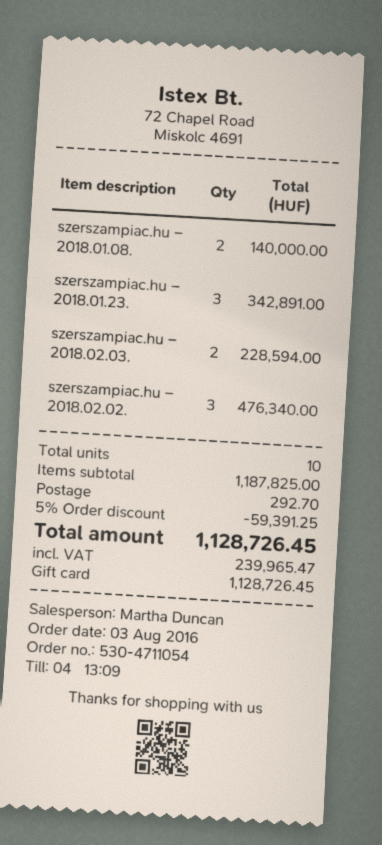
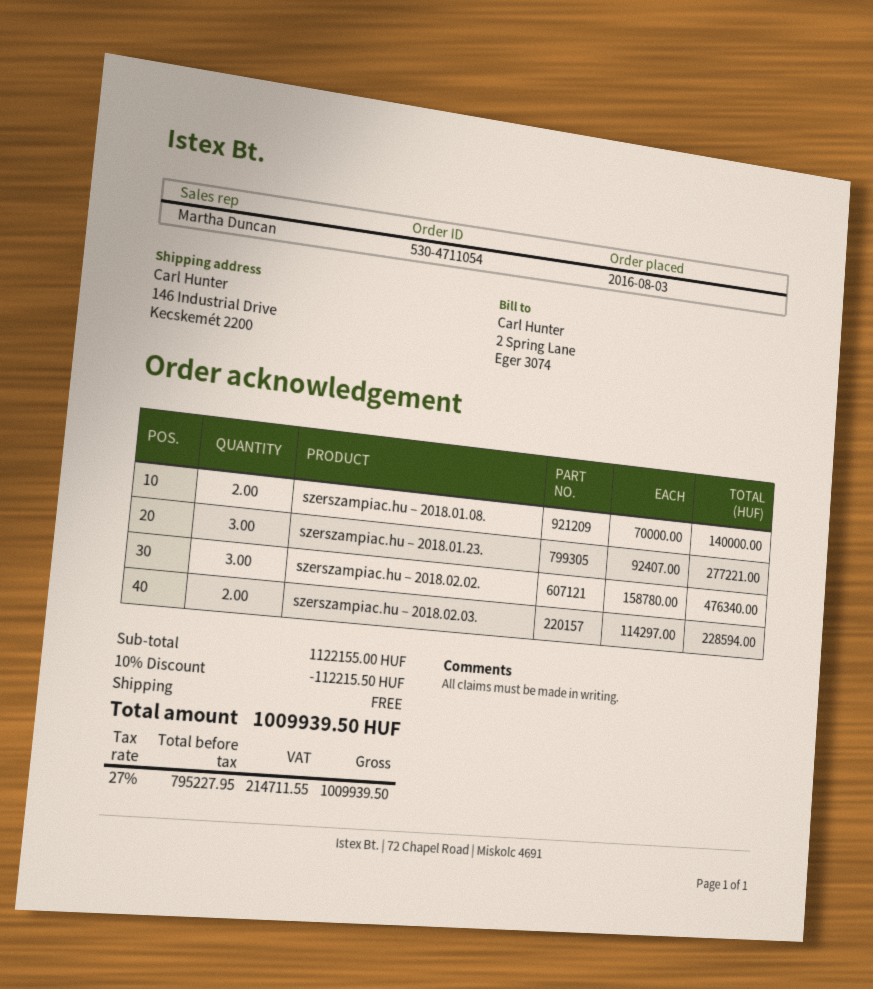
szerszampiac.hu – 2018.01.23.: 3 for 342891.00 -> 3 for 277221.00
subtotal: 1187825.00 -> 1122155.00
discount: 5% = 59391.25 -> 10% = 112215.50
shipping: 292.70 -> 0.00
tax: 239965.47 -> 214711.55
total: 1128726.45 -> 1009939.50

